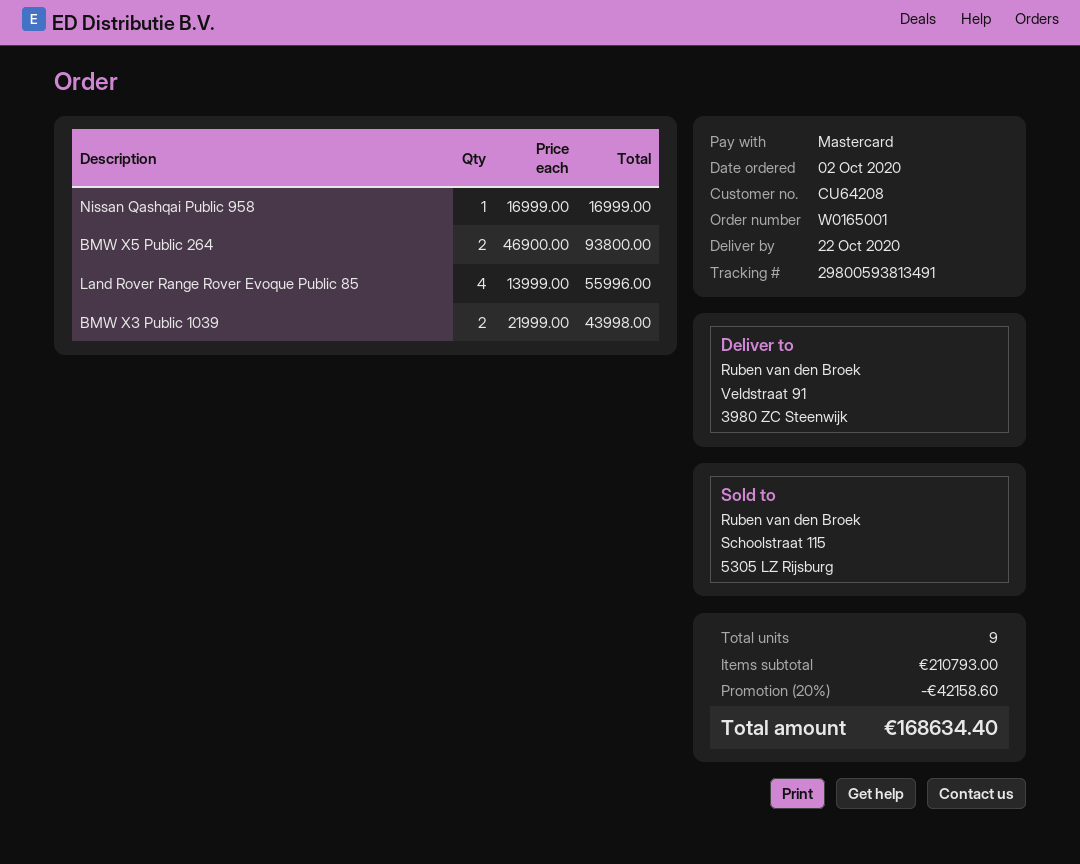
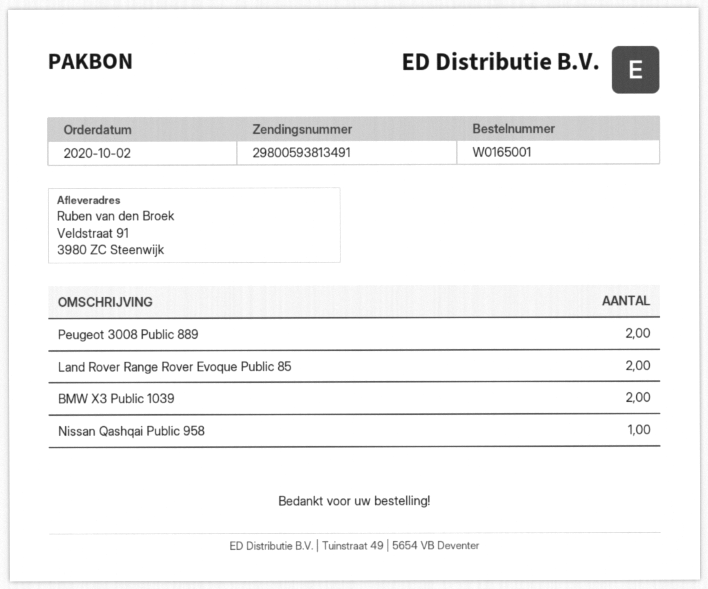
BMW X5 Public 264: 2 -> none
Land Rover Range Rover Evoque Public 85: 4 -> 2
Peugeot 3008 Public 889: none -> 2

